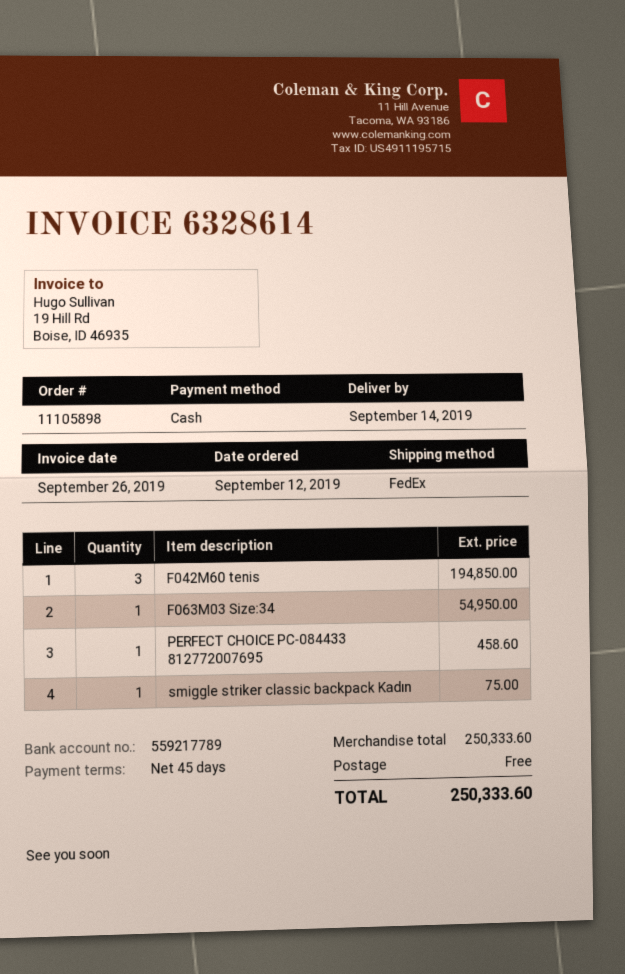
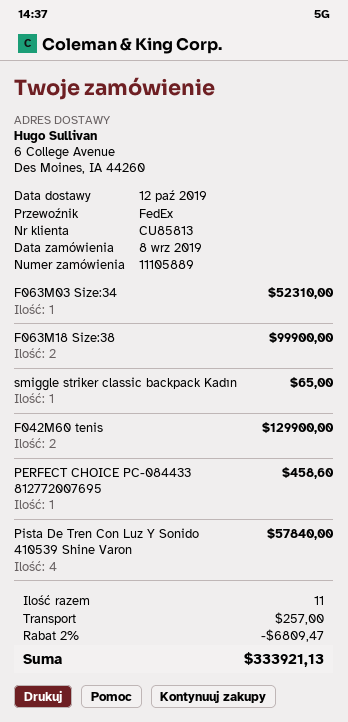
order number: 11105898 -> 11105889
order date: 2019-09-12 -> 2019-09-08
delivery date: 2019-09-14 -> 2019-10-12
F042M60 tenis: 3 for 194850.00 -> 2 for 129900.00
F063M03 Size:34: 1 for 54950.00 -> 1 for 52310.00
smiggle striker classic backpack Kadın: 1 for 75.00 -> 1 for 65.00
F063M18 Size:38: none -> 2 for 99900.00
Pista De Tren Con Luz Y Sonido 410539 Shine Varon: none -> 4 for 57840.00
discount: none -> 2% = 6809.47
shipping: 0.00 -> 257.00
total: 250333.60 -> 333921.13

